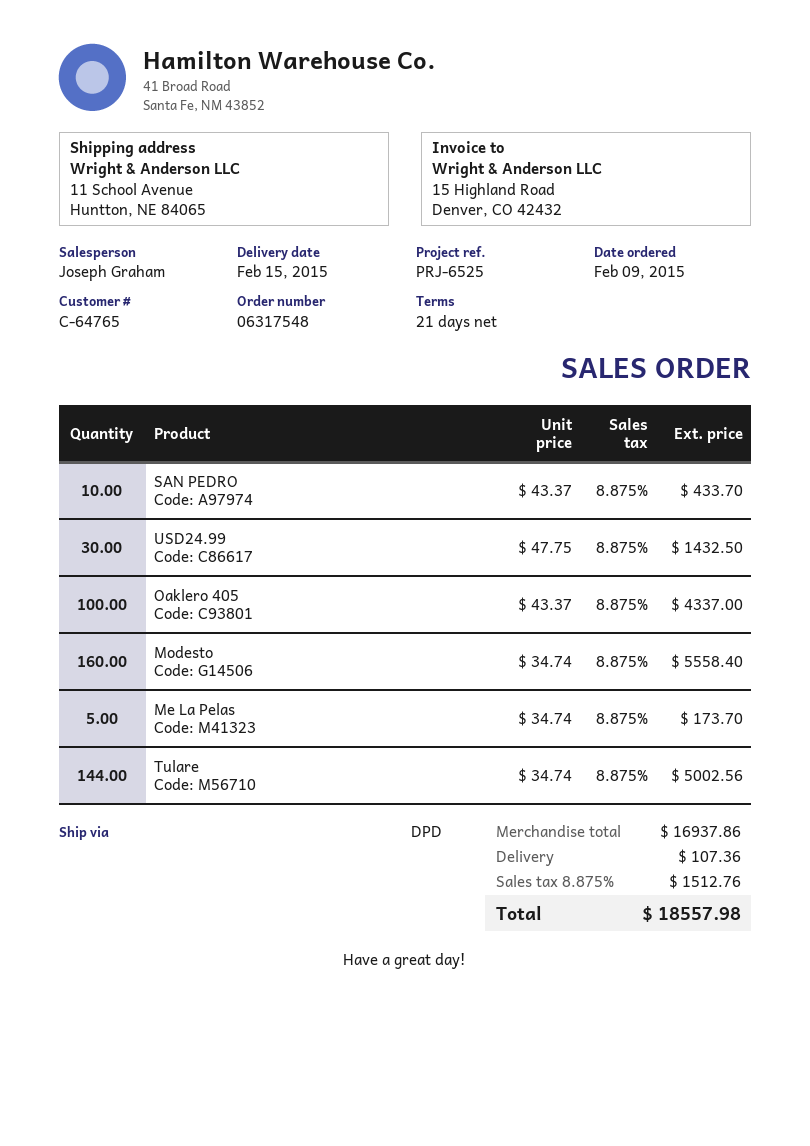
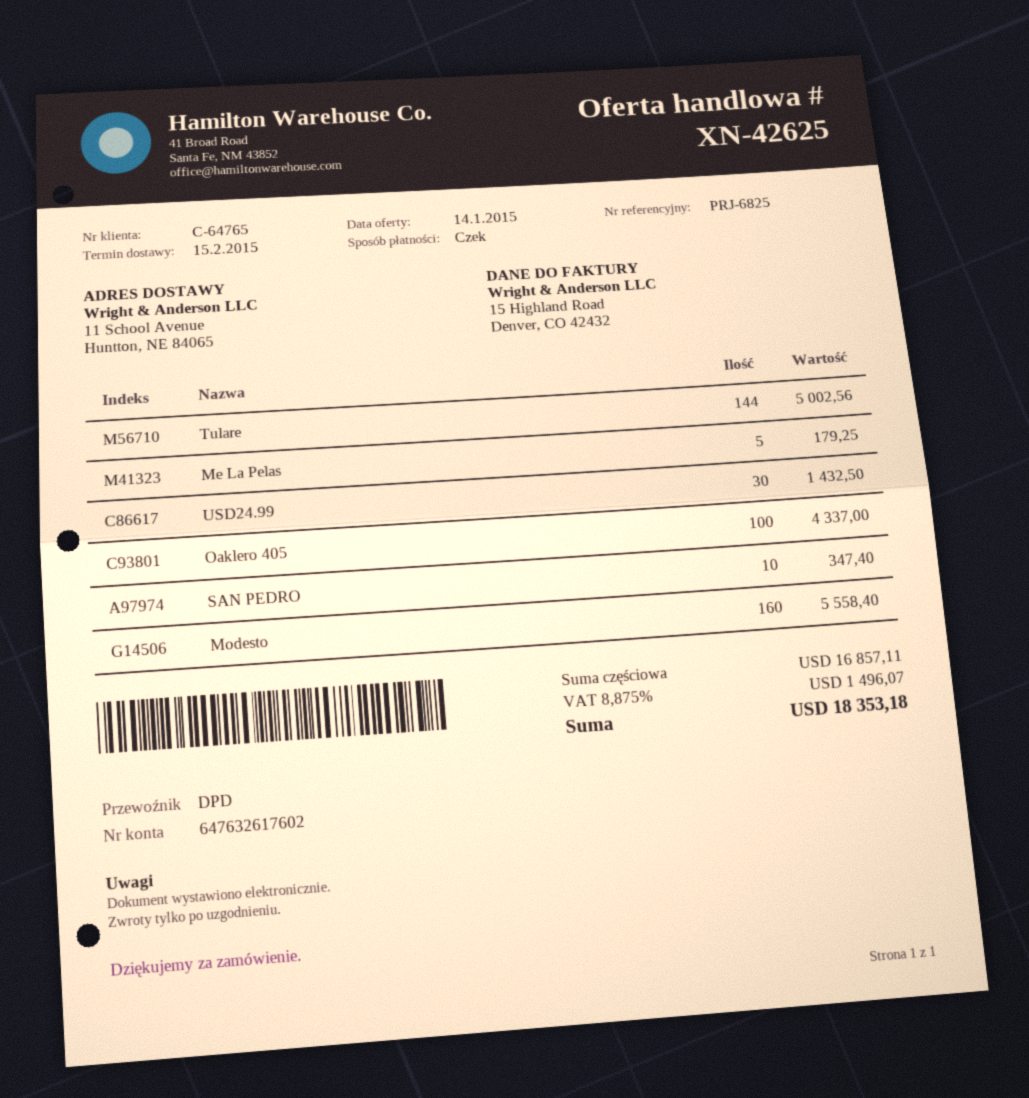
reference: PRJ-6525 -> PRJ-6825
SAN PEDRO: 10 for 433.70 -> 10 for 347.40
Me La Pelas: 5 for 173.70 -> 5 for 179.25
subtotal: 16937.86 -> 16857.11
shipping: 107.36 -> none
tax: 8.875% = 1512.76 -> 8.875% = 1496.07
total: 18557.98 -> 18353.18

